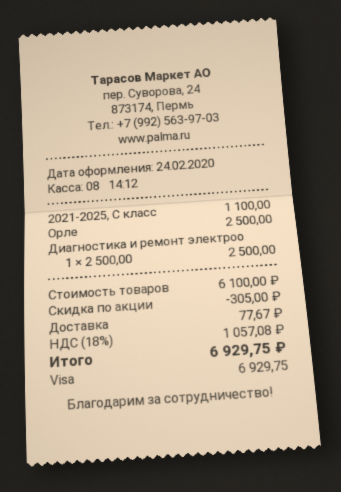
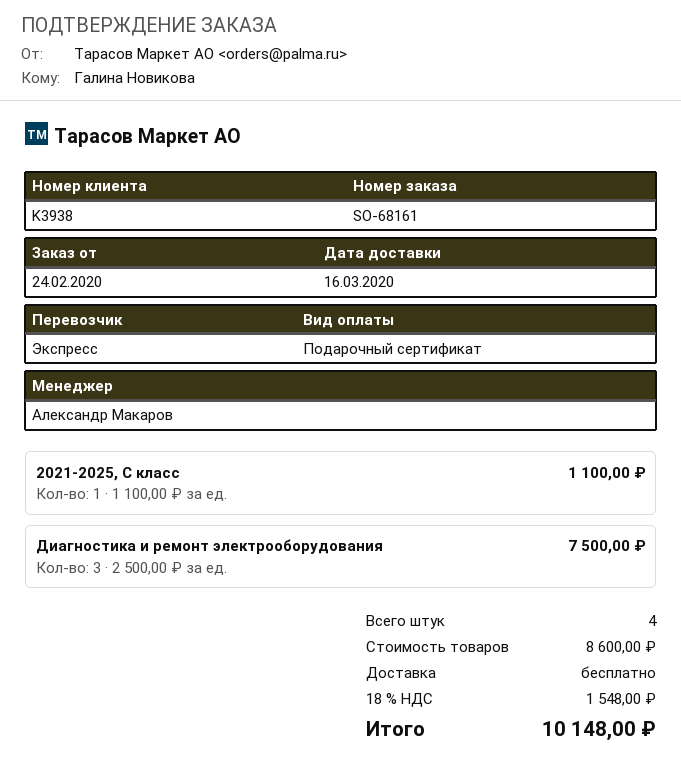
payment method: Visa -> gift card
Орле: 1 x 2500.00 = 2500.00 -> none
Диагностика и ремонт электроо: 1 x 2500.00 = 2500.00 -> 3 x 2500.00 = 7500.00
subtotal: 6100.00 -> 8600.00
discount: 305.00 -> none
shipping: 77.67 -> 0.00
tax: 18% = 1057.08 -> 18% = 1548.00
total: 6929.75 -> 10148.00

